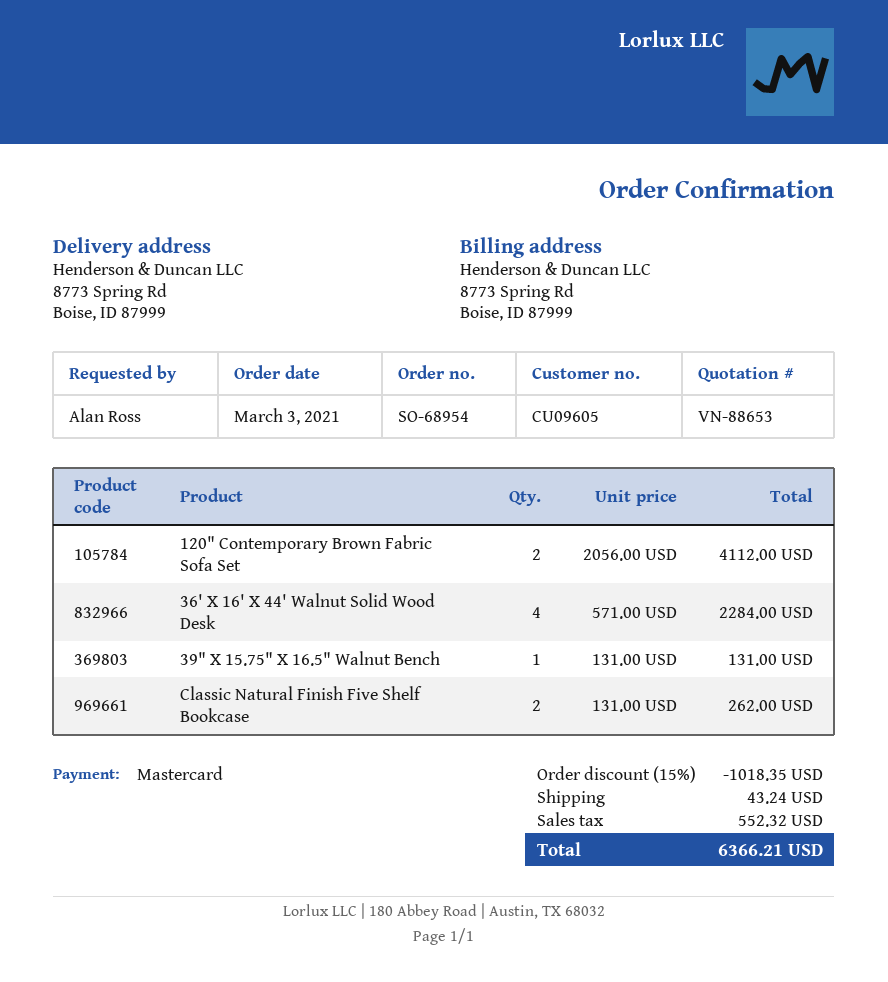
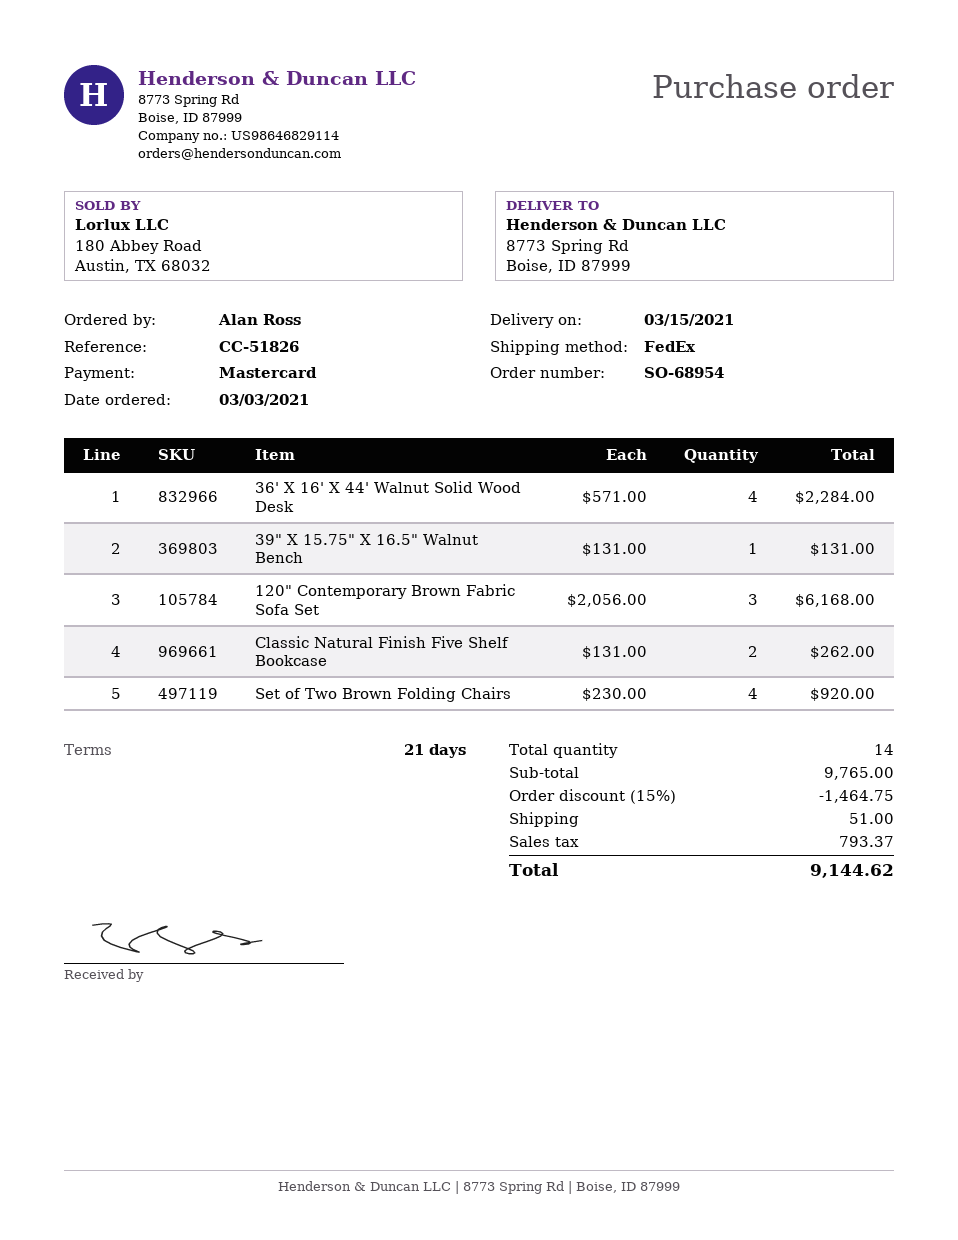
120" Contemporary Brown Fabric Sofa Set: 2 x 2056.00 = 4112.00 -> 3 x 2056.00 = 6168.00
Set of Two Brown Folding Chairs: none -> 4 x 230.00 = 920.00
discount: 15% = 1018.35 -> 15% = 1464.75
shipping: 43.24 -> 51.00
tax: 552.32 -> 793.37
total: 6366.21 -> 9144.62

